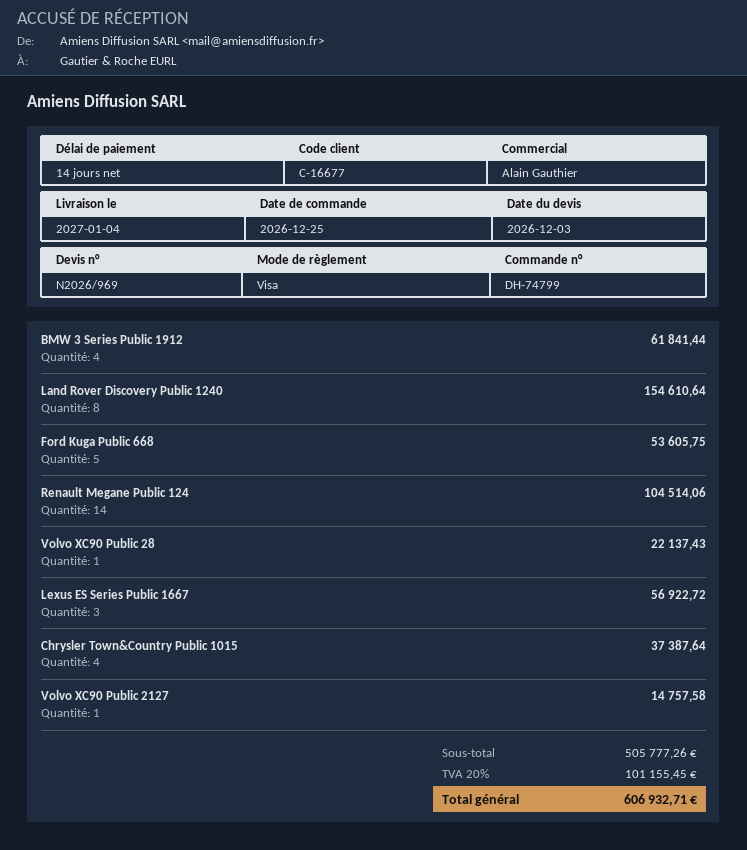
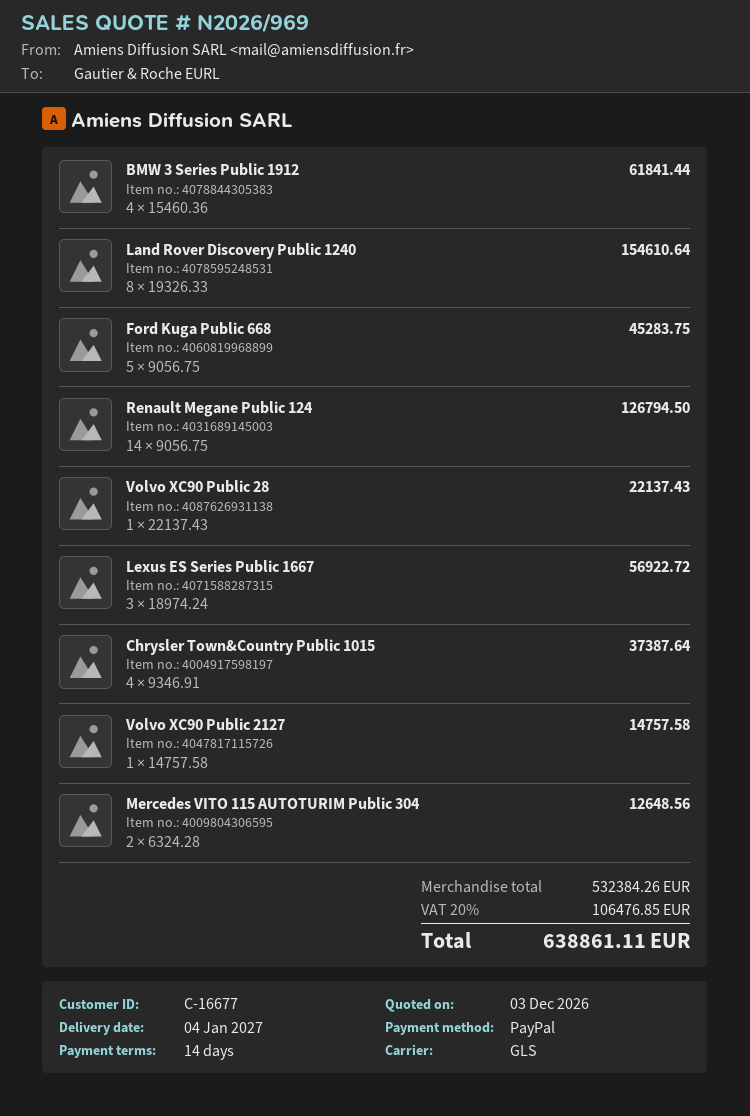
payment method: Visa -> PayPal
Ford Kuga Public 668: 5 for 53605.75 -> 5 for 45283.75
Renault Megane Public 124: 14 for 104514.06 -> 14 for 126794.50
Mercedes VITO 115 AUTOTURIM Public 304: none -> 2 for 12648.56
subtotal: 505777.26 -> 532384.26
tax: 20% = 101155.45 -> 20% = 106476.85
total: 606932.71 -> 638861.11

